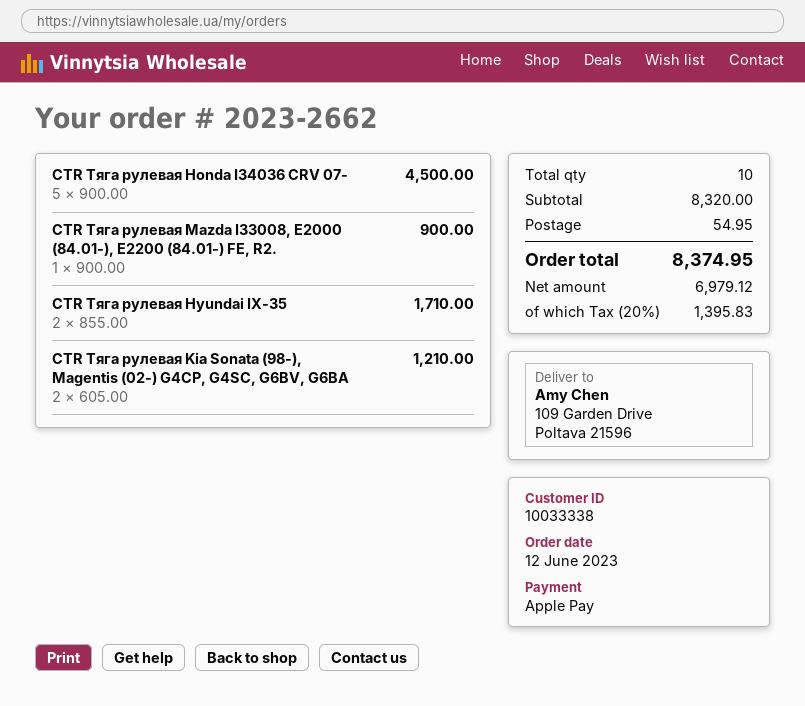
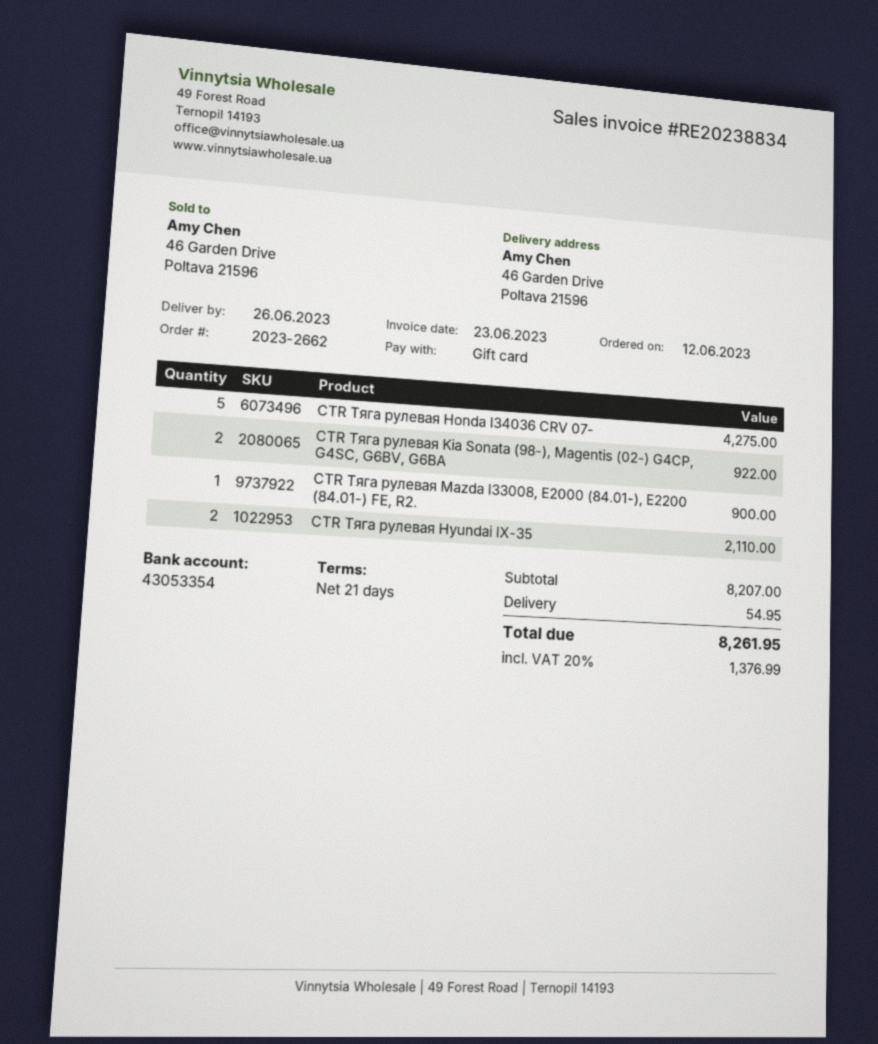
payment method: Apple Pay -> gift card
ship to: 109 Garden Drive, Poltava 21596 -> 46 Garden Drive, Poltava 21596
CTR Тяга рулевая Honda I34036 CRV 07-: 5 for 4500.00 -> 5 for 4275.00
CTR Тяга рулевая Hyundai IX-35: 2 for 1710.00 -> 2 for 2110.00
CTR Тяга рулевая Kia Sonata (98-), Magentis (02-) G4CP, G4SC, G6BV, G6BA: 2 for 1210.00 -> 2 for 922.00
subtotal: 8320.00 -> 8207.00
tax: 20% = 1395.83 -> 20% = 1376.99
total: 8374.95 -> 8261.95

